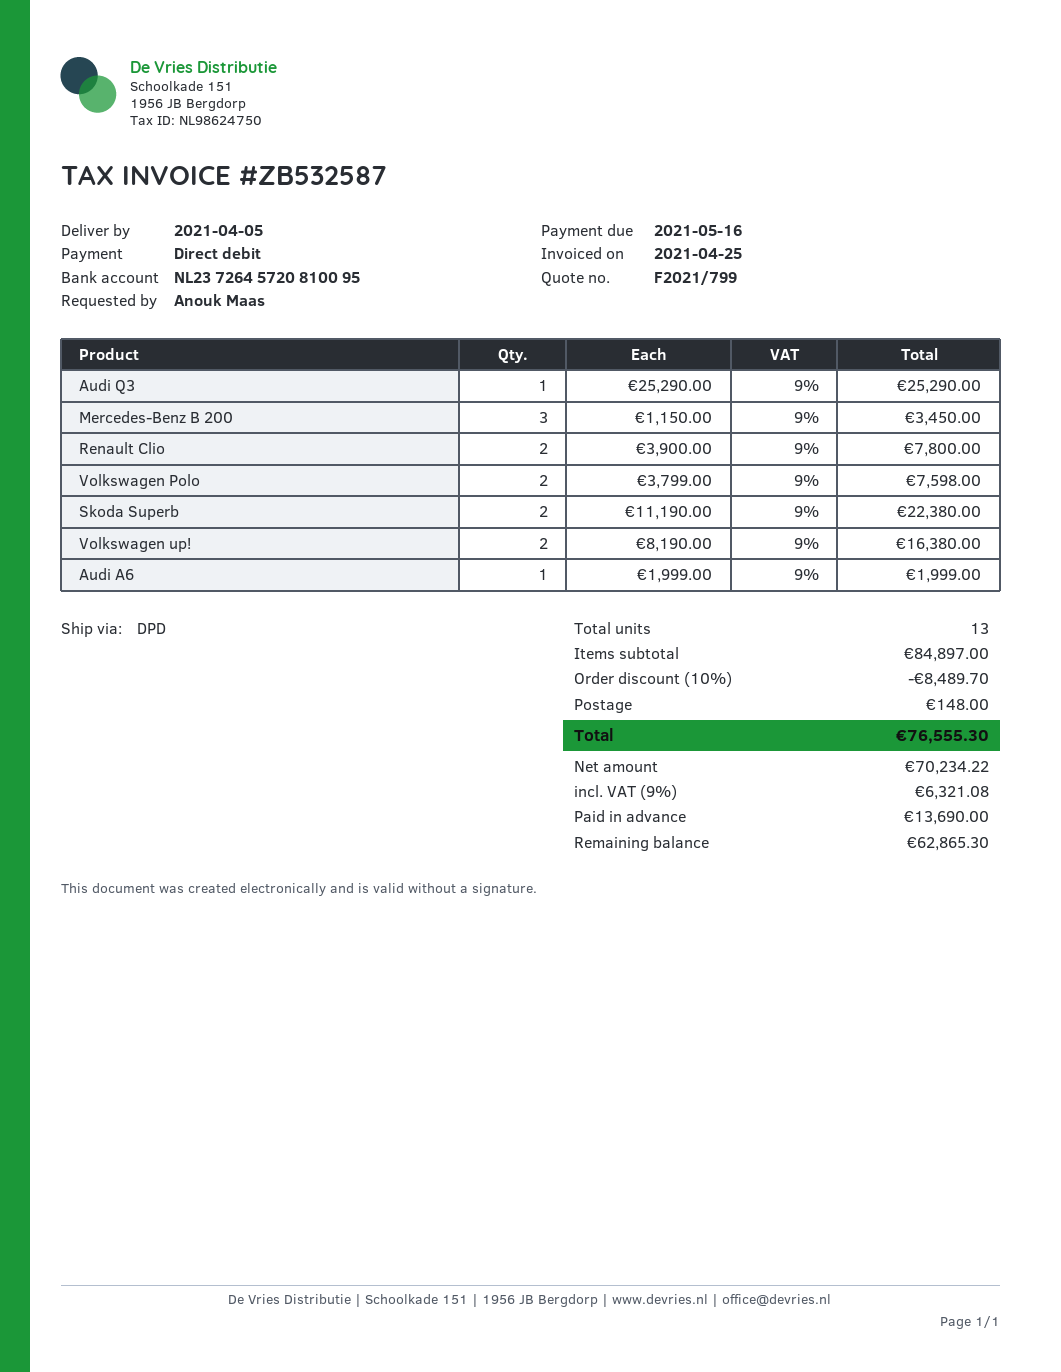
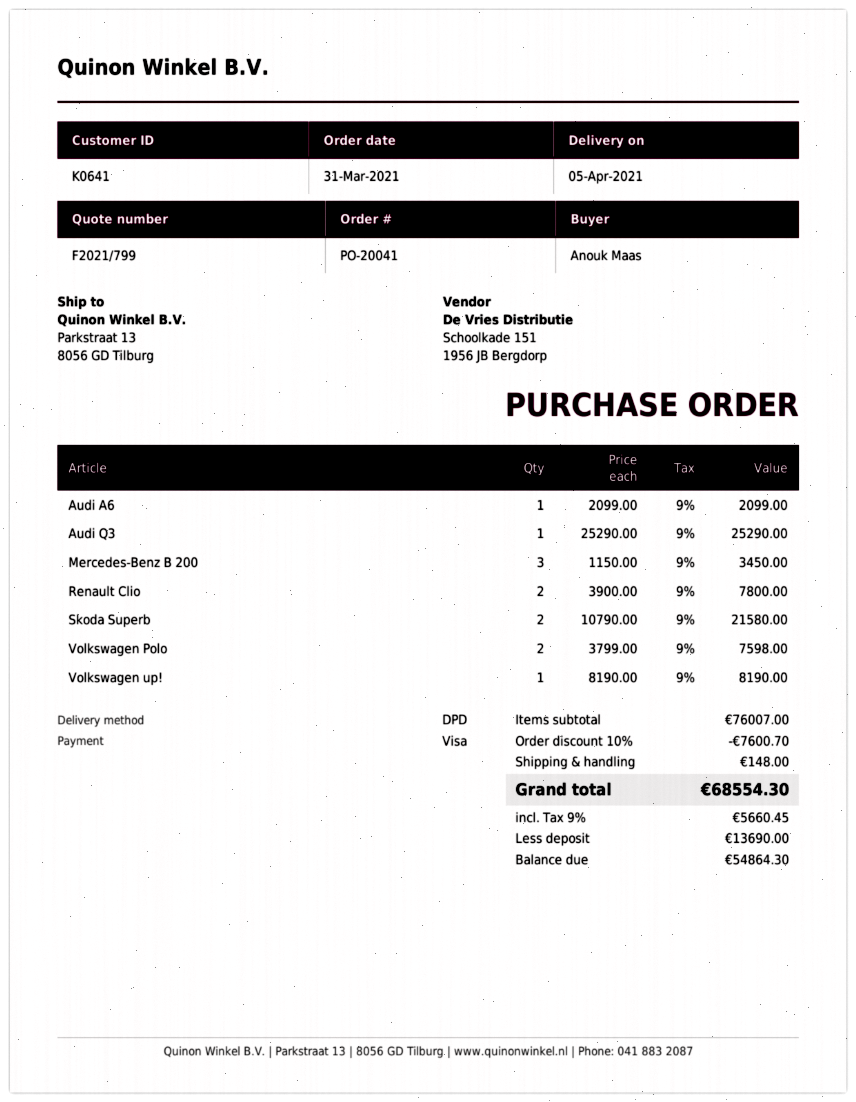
payment method: direct debit -> Visa
Skoda Superb: 2 x 11190.00 = 22380.00 -> 2 x 10790.00 = 21580.00
Volkswagen up!: 2 x 8190.00 = 16380.00 -> 1 x 8190.00 = 8190.00
Audi A6: 1 x 1999.00 = 1999.00 -> 1 x 2099.00 = 2099.00
subtotal: 84897.00 -> 76007.00
discount: 10% = 8489.70 -> 10% = 7600.70
tax: 9% = 6321.08 -> 9% = 5660.45
total: 76555.30 -> 68554.30
balance: 62865.30 -> 54864.30

